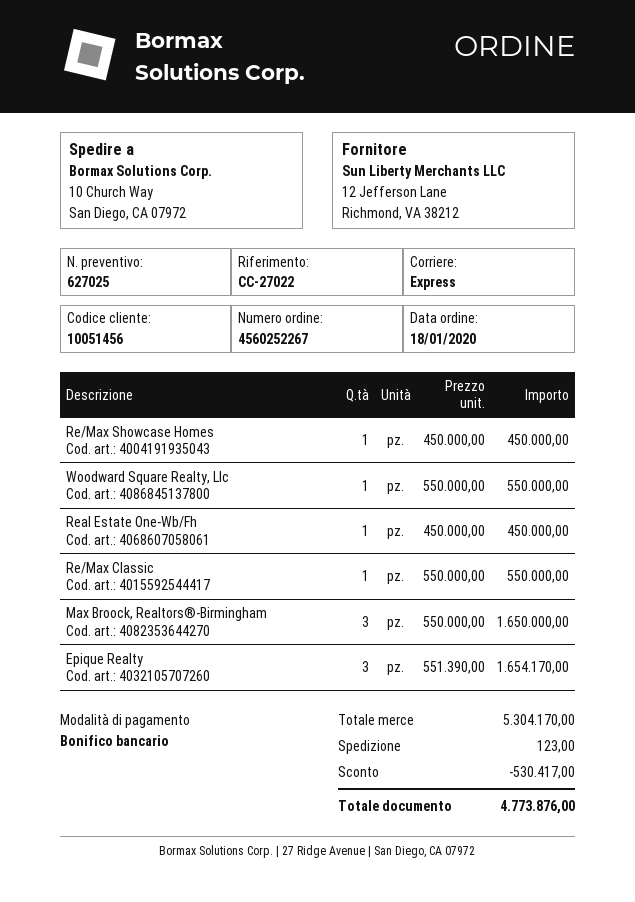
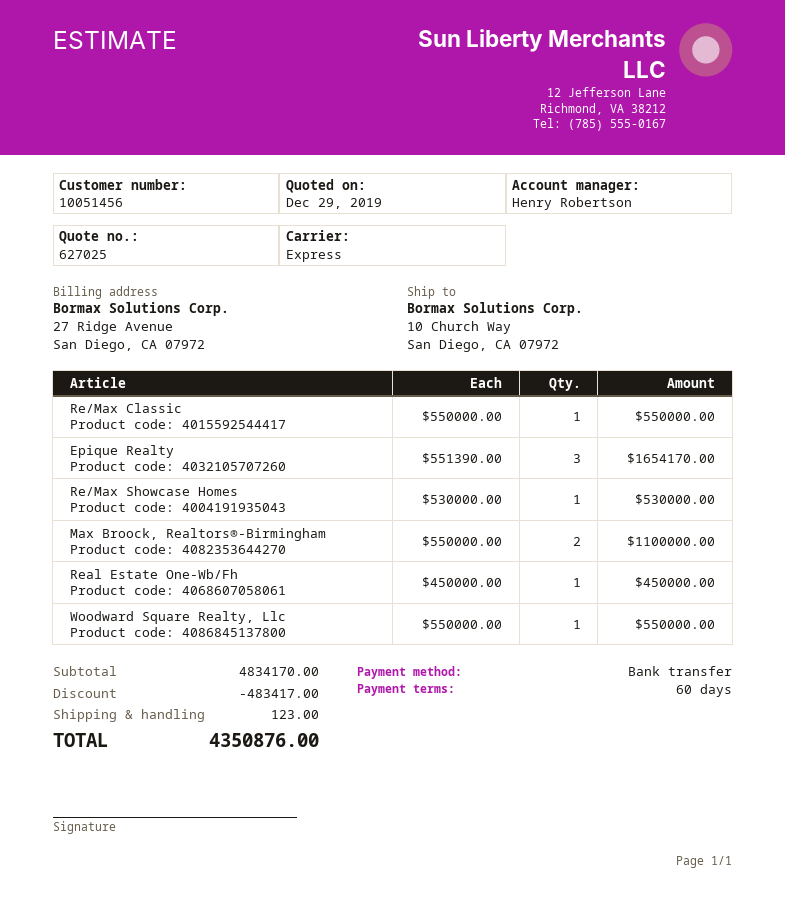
Re/Max Showcase Homes: 1 x 450000.00 = 450000.00 -> 1 x 530000.00 = 530000.00
Max Broock, Realtors®-Birmingham: 3 x 550000.00 = 1650000.00 -> 2 x 550000.00 = 1100000.00
subtotal: 5304170.00 -> 4834170.00
discount: 530417.00 -> 483417.00
total: 4773876.00 -> 4350876.00

